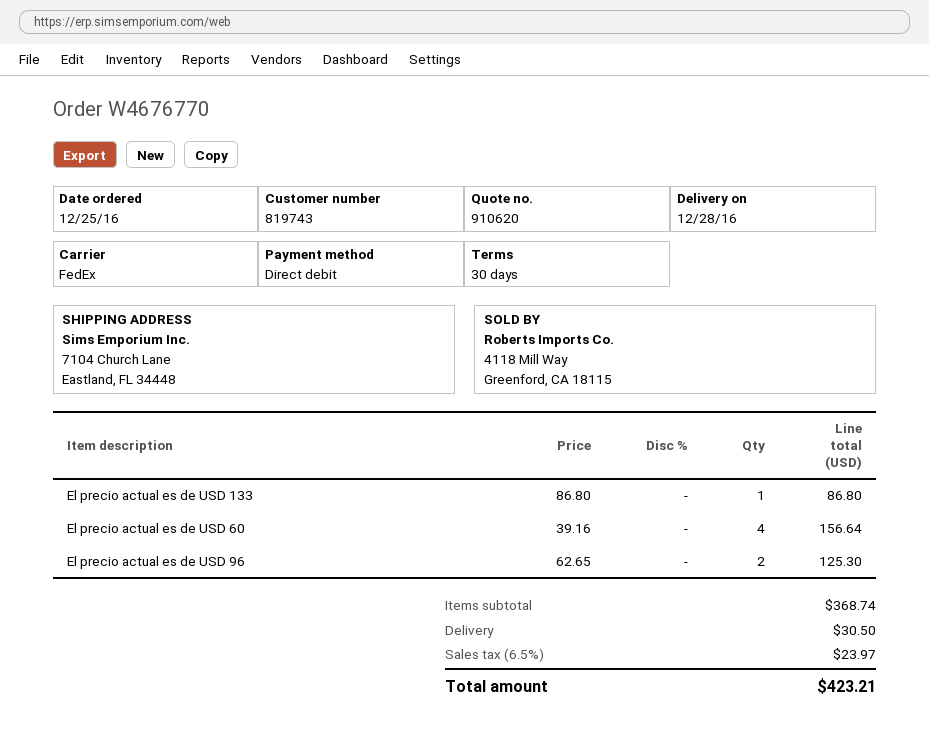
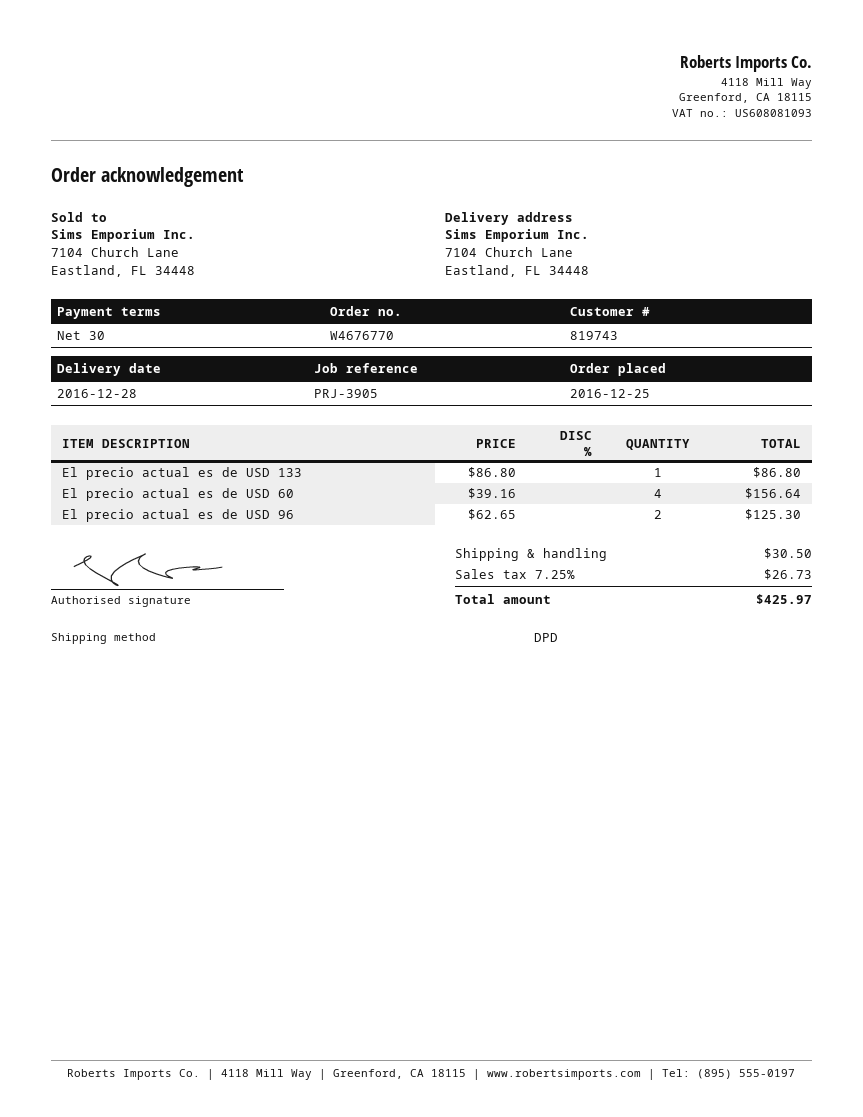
shipping method: FedEx -> DPD
tax: 6.5% = 23.97 -> 7.25% = 26.73
total: 423.21 -> 425.97

